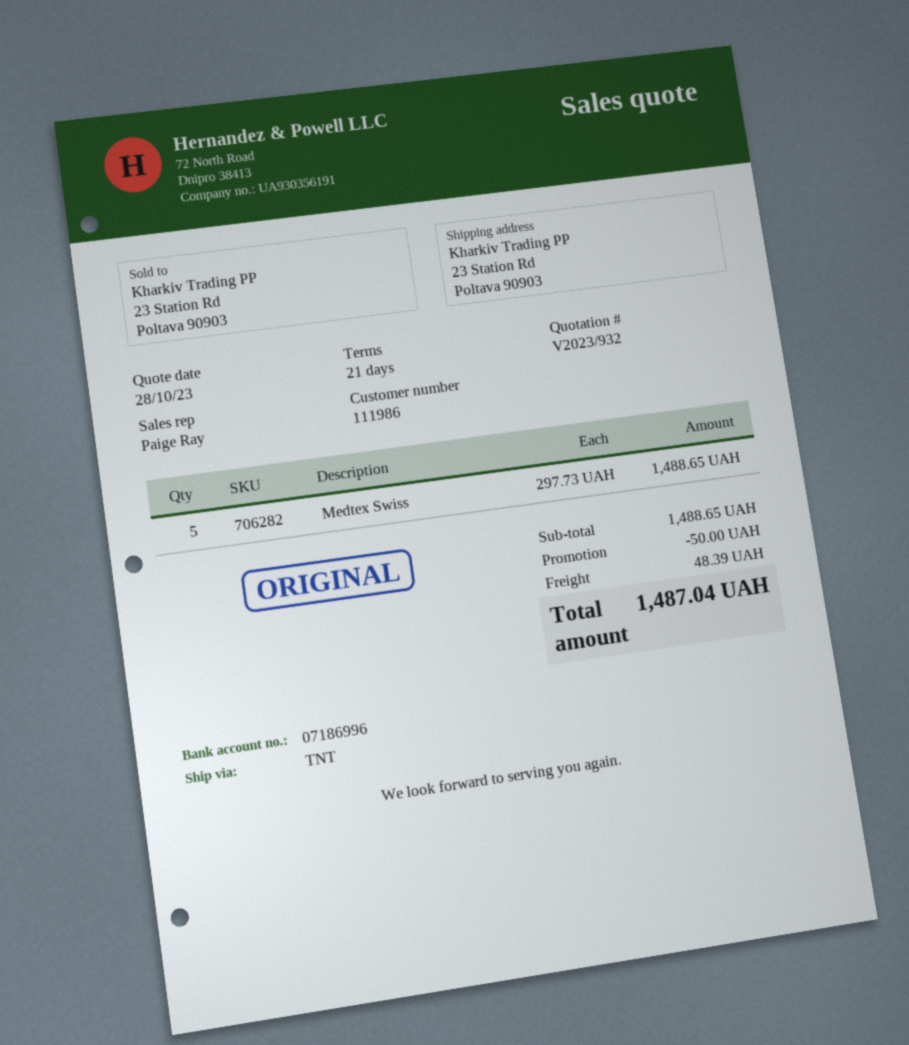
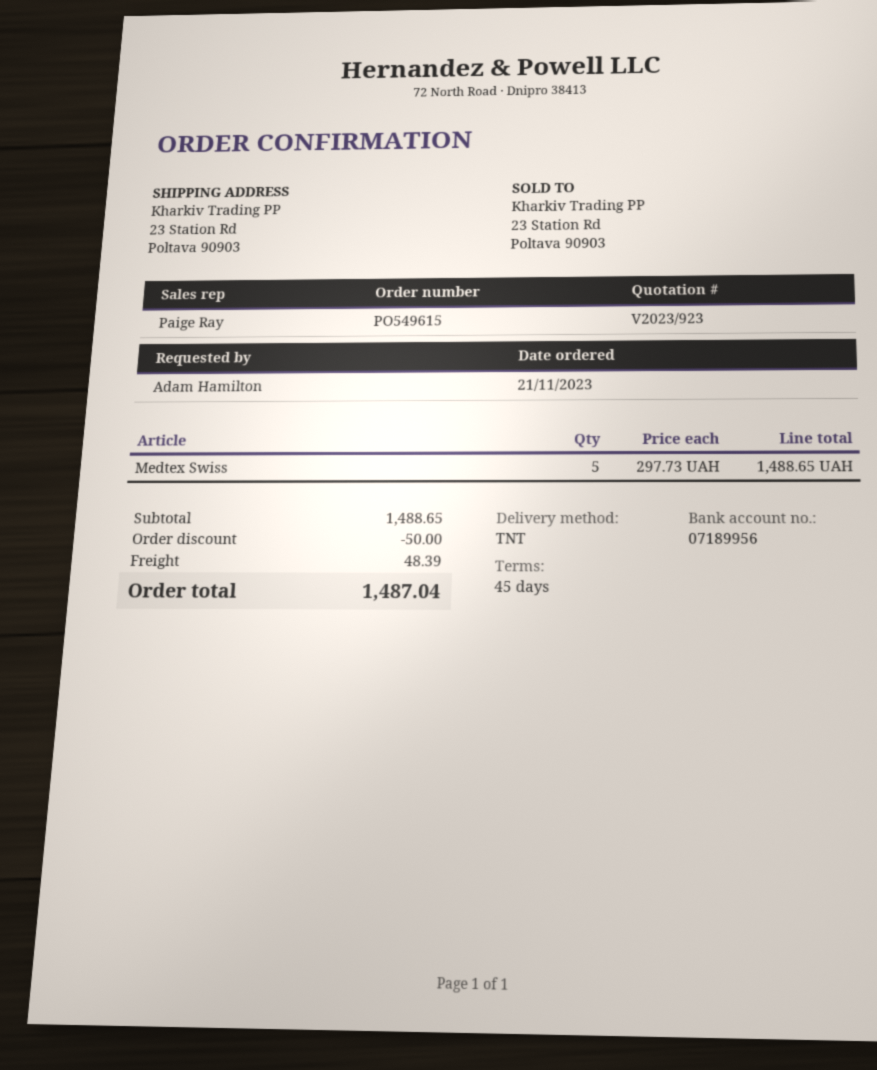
quote number: V2023/932 -> V2023/923
payment terms: 21 days -> 45 days
bank account: 07186996 -> 07189956

